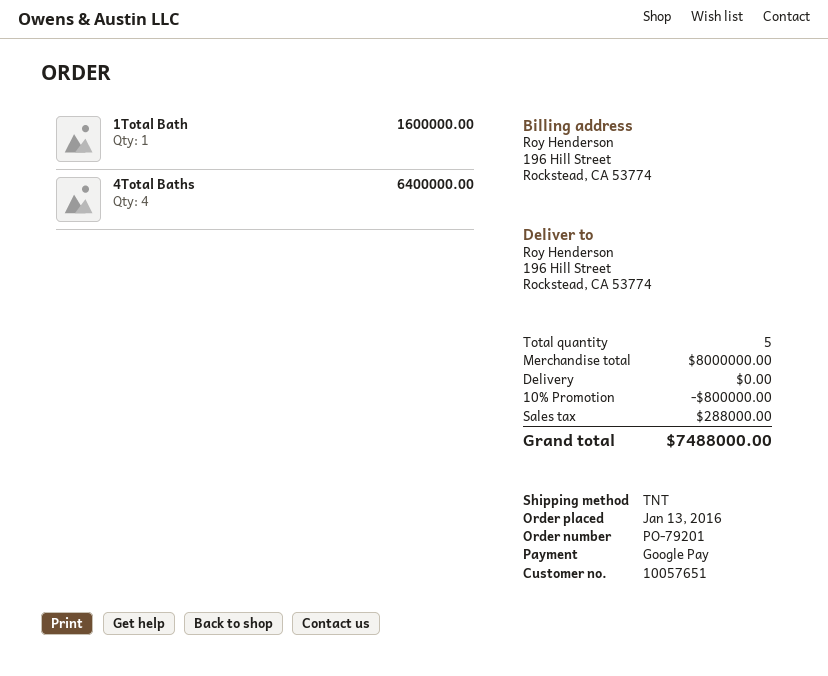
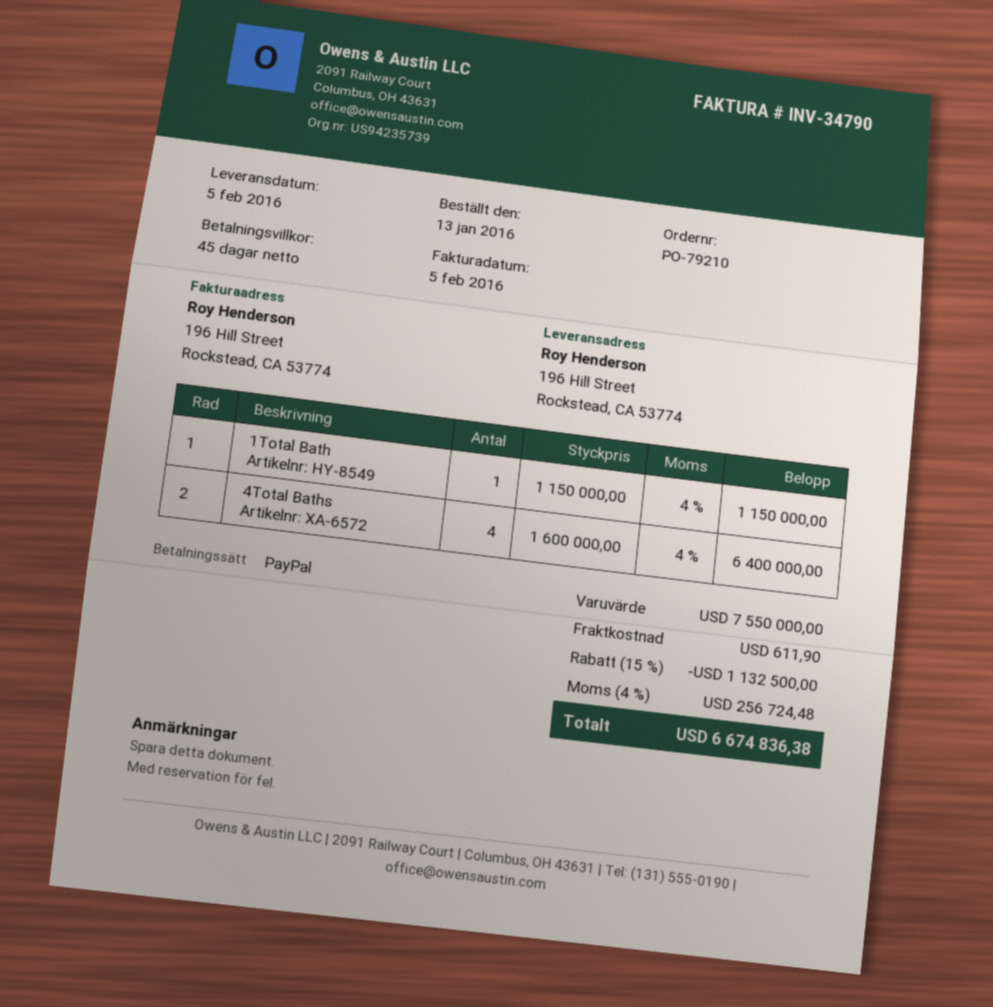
order number: PO-79201 -> PO-79210
payment method: Google Pay -> PayPal
1Total Bath: 1 for 1600000.00 -> 1 for 1150000.00
subtotal: 8000000.00 -> 7550000.00
discount: 10% = 800000.00 -> 15% = 1132500.00
shipping: 0.00 -> 611.90
tax: 288000.00 -> 256724.48
total: 7488000.00 -> 6674836.38

